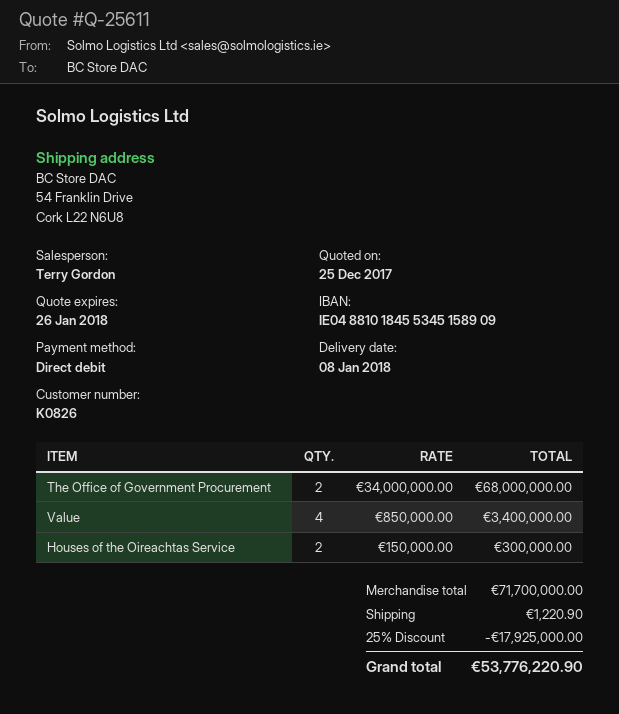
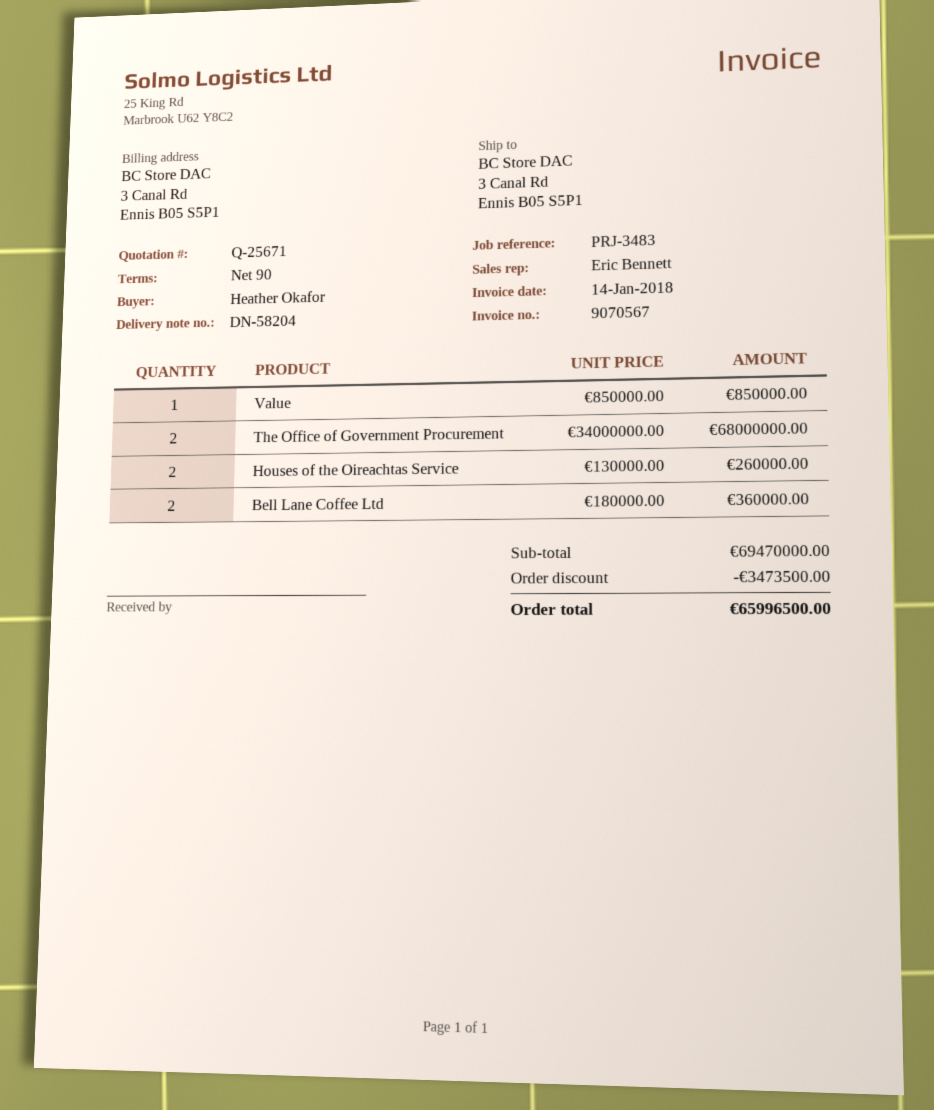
quote number: Q-25611 -> Q-25671
sales rep: Terry Gordon -> Eric Bennett
ship to: 54 Franklin Drive, Cork L22 N6U8 -> 3 Canal Rd, Ennis B05 S5P1
Value: 4 x 850000.00 = 3400000.00 -> 1 x 850000.00 = 850000.00
Houses of the Oireachtas Service: 2 x 150000.00 = 300000.00 -> 2 x 130000.00 = 260000.00
Bell Lane Coffee Ltd: none -> 2 x 180000.00 = 360000.00
subtotal: 71700000.00 -> 69470000.00
discount: 17925000.00 -> 3473500.00
shipping: 1220.90 -> none
total: 53776220.90 -> 65996500.00

